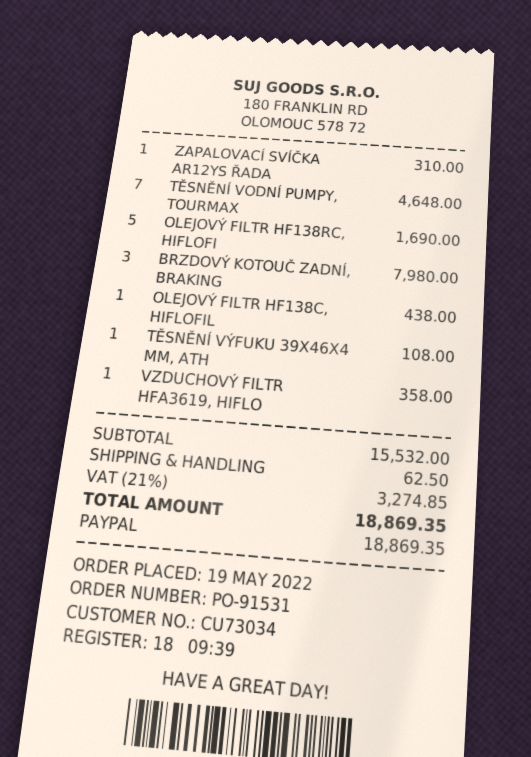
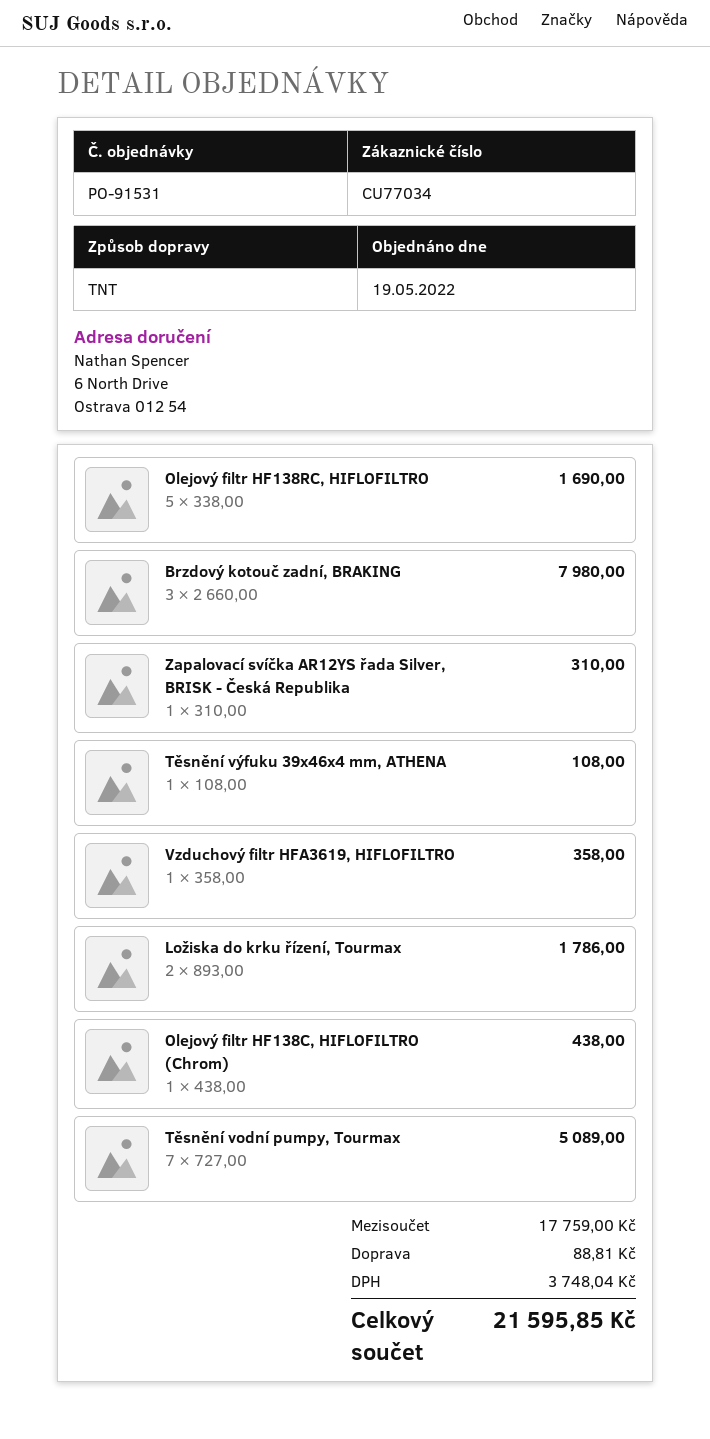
customer number: CU73034 -> CU77034
TĚSNĚNÍ VODNÍ PUMPY, TOURMAX: 7 for 4648.00 -> 7 for 5089.00
Ložiska do krku řízení, Tourmax: none -> 2 for 1786.00
subtotal: 15532.00 -> 17759.00
shipping: 62.50 -> 88.81
tax: 3274.85 -> 3748.04
total: 18869.35 -> 21595.85

